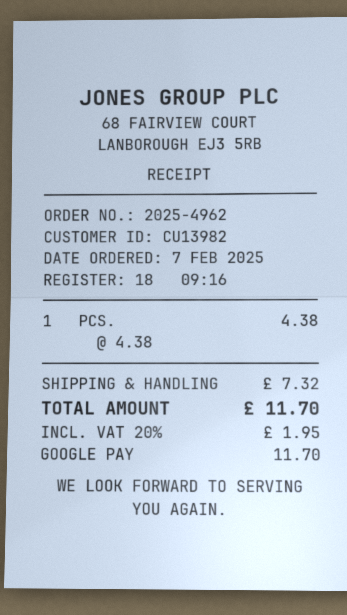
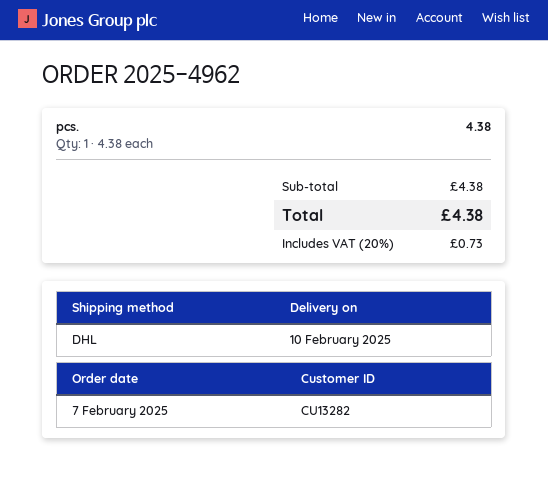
customer number: CU13982 -> CU13282
shipping: 7.32 -> none
tax: 20% = 1.95 -> 20% = 0.73
total: 11.70 -> 4.38

